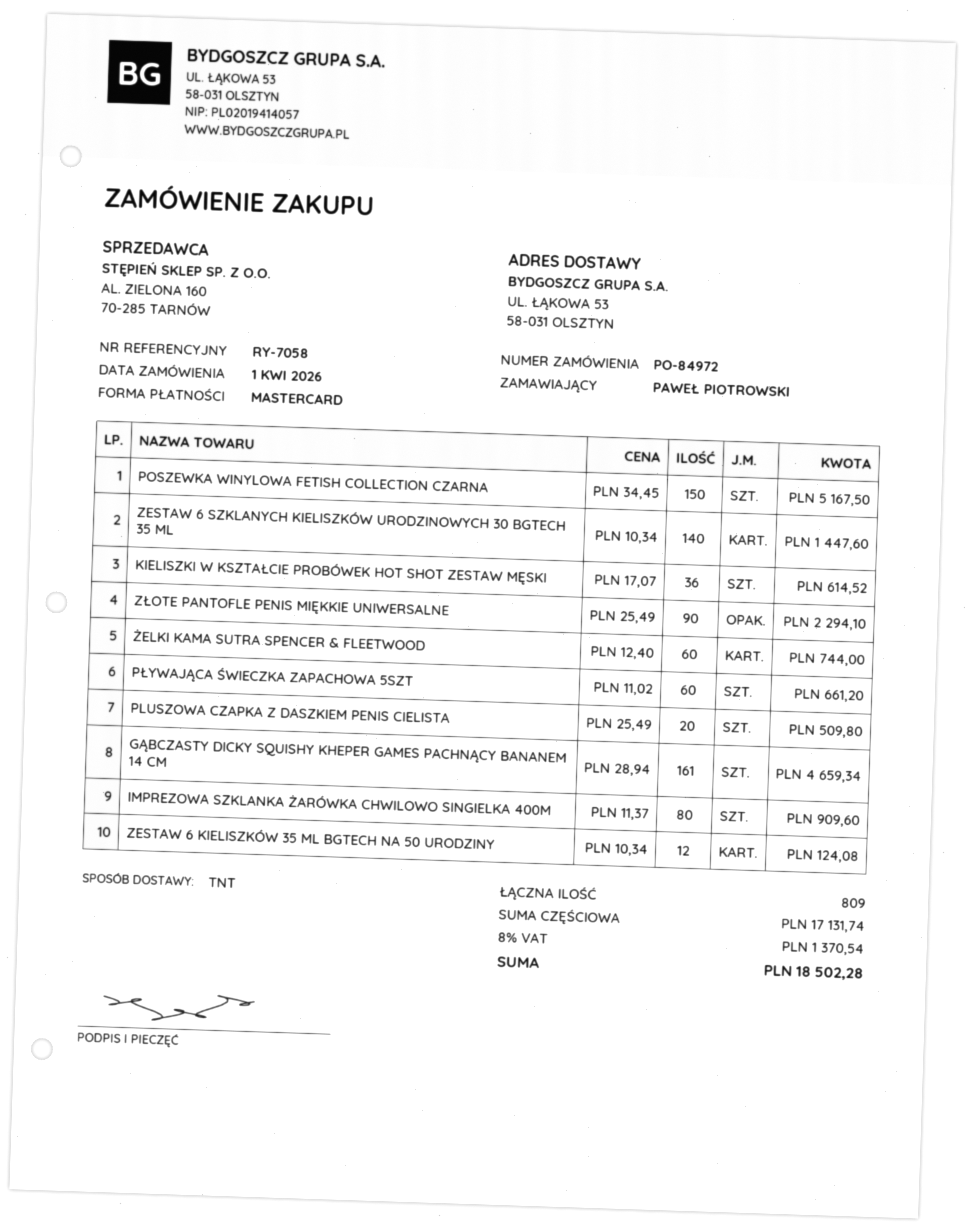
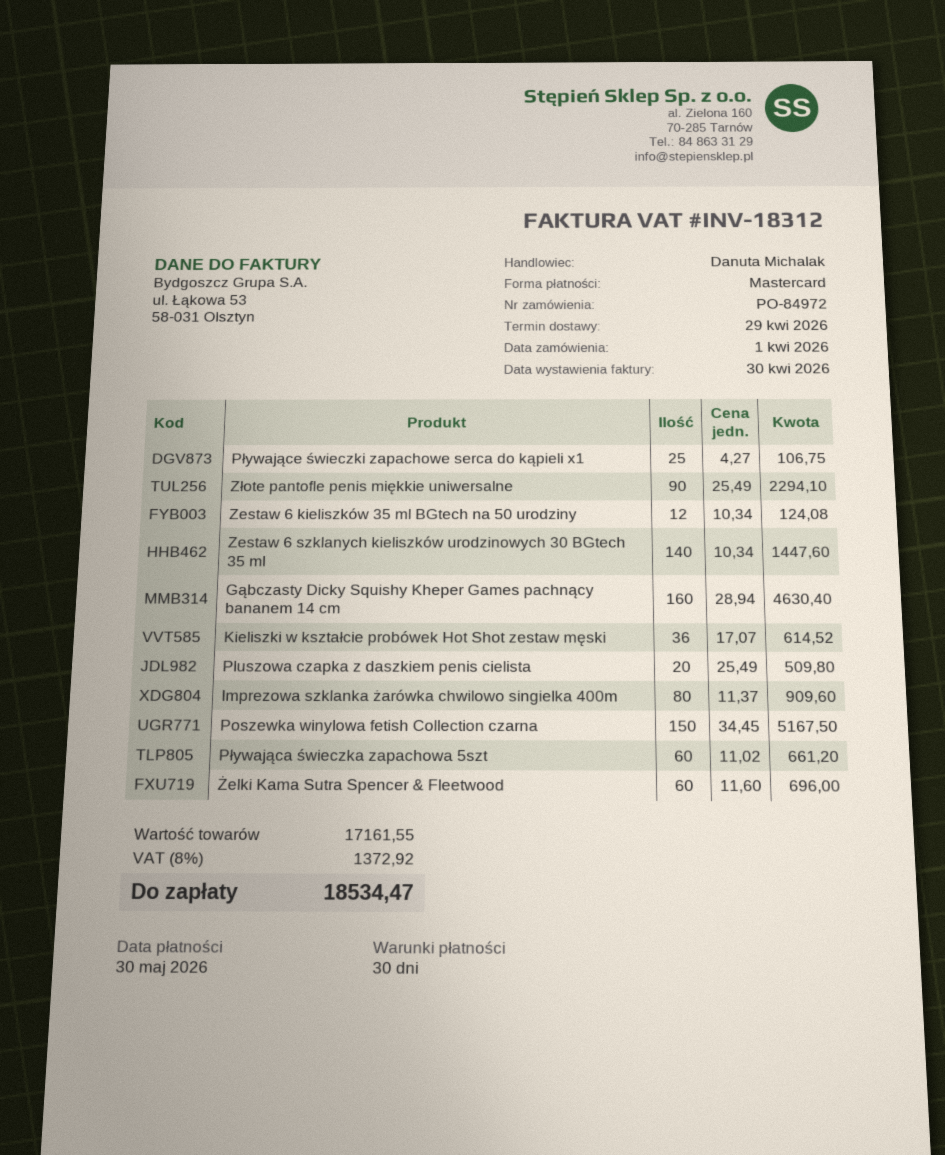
ŻELKI KAMA SUTRA SPENCER & FLEETWOOD: 60 x 12.40 = 744.00 -> 60 x 11.60 = 696.00
GĄBCZASTY DICKY SQUISHY KHEPER GAMES PACHNĄCY BANANEM 14 CM: 161 x 28.94 = 4659.34 -> 160 x 28.94 = 4630.40
Pływające świeczki zapachowe serca do kąpieli x1: none -> 25 x 4.27 = 106.75
subtotal: 17131.74 -> 17161.55
tax: 8% = 1370.54 -> 8% = 1372.92
total: 18502.28 -> 18534.47

